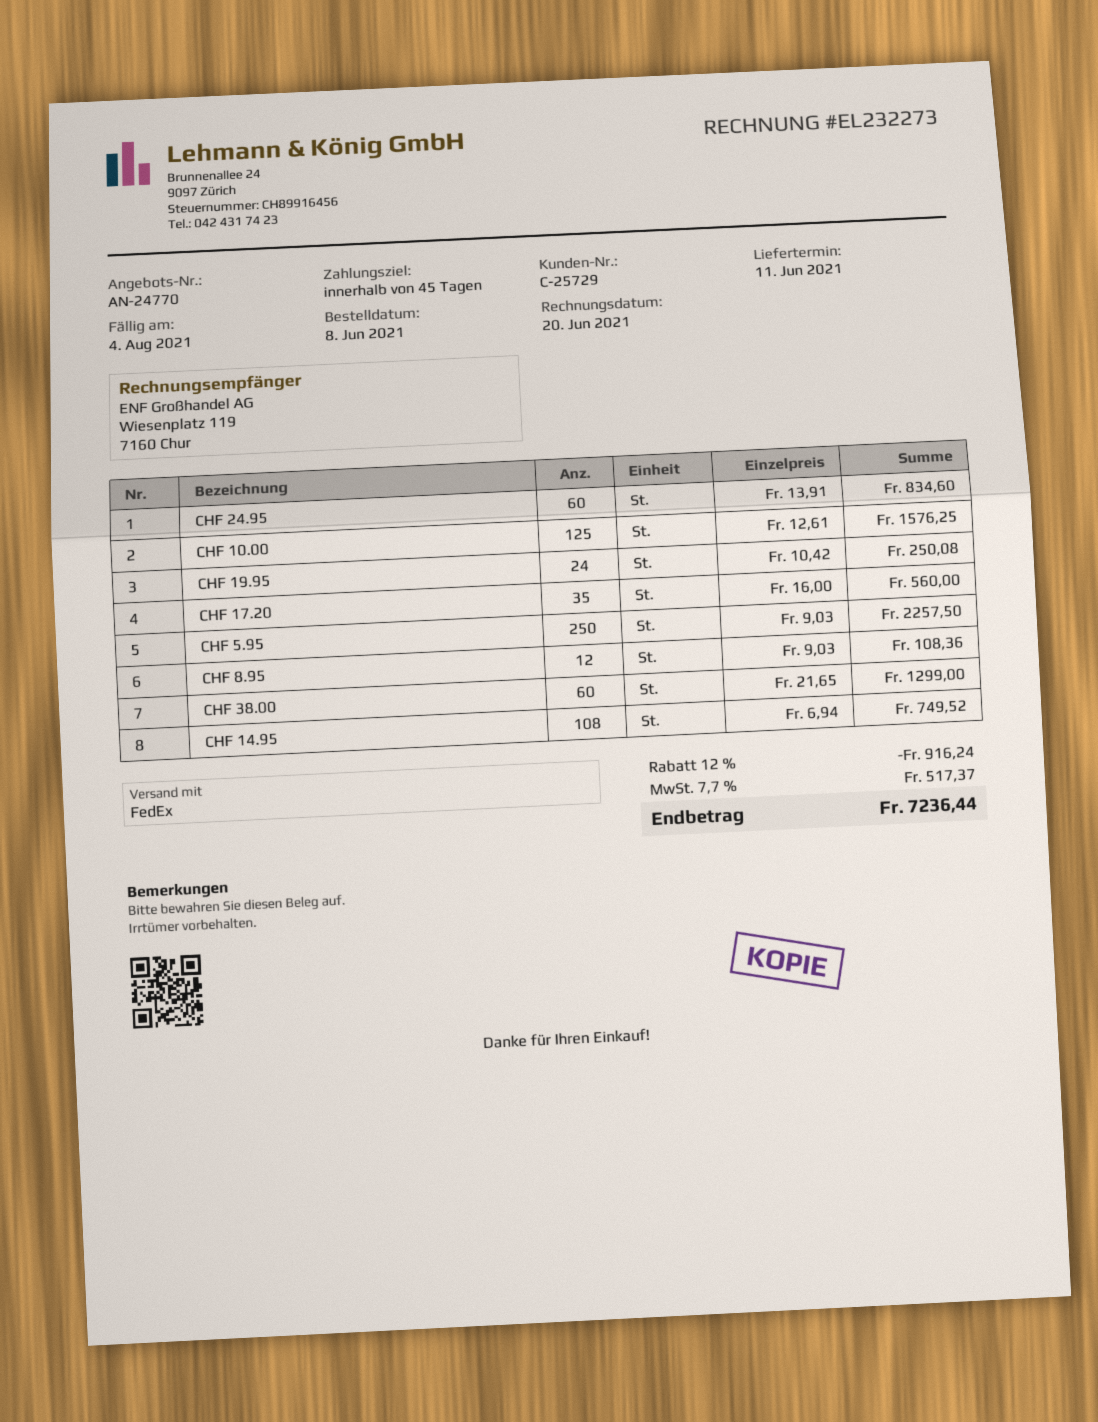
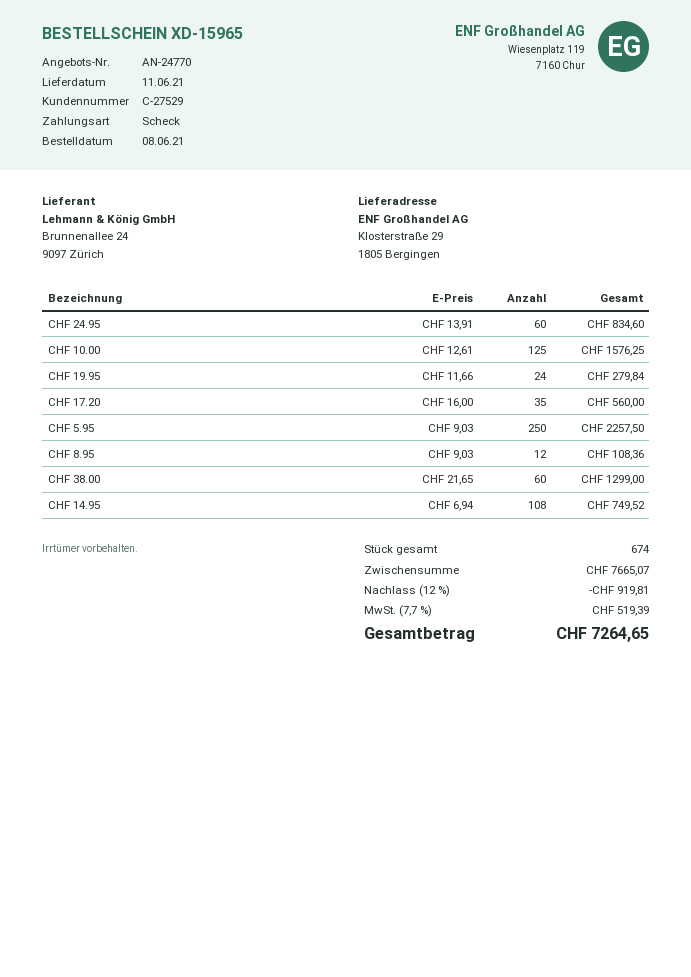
customer number: C-25729 -> C-27529
CHF 19.95: 24 x 10.42 = 250.08 -> 24 x 11.66 = 279.84
discount: 12% = 916.24 -> 12% = 919.81
tax: 7.7% = 517.37 -> 7.7% = 519.39
total: 7236.44 -> 7264.65

